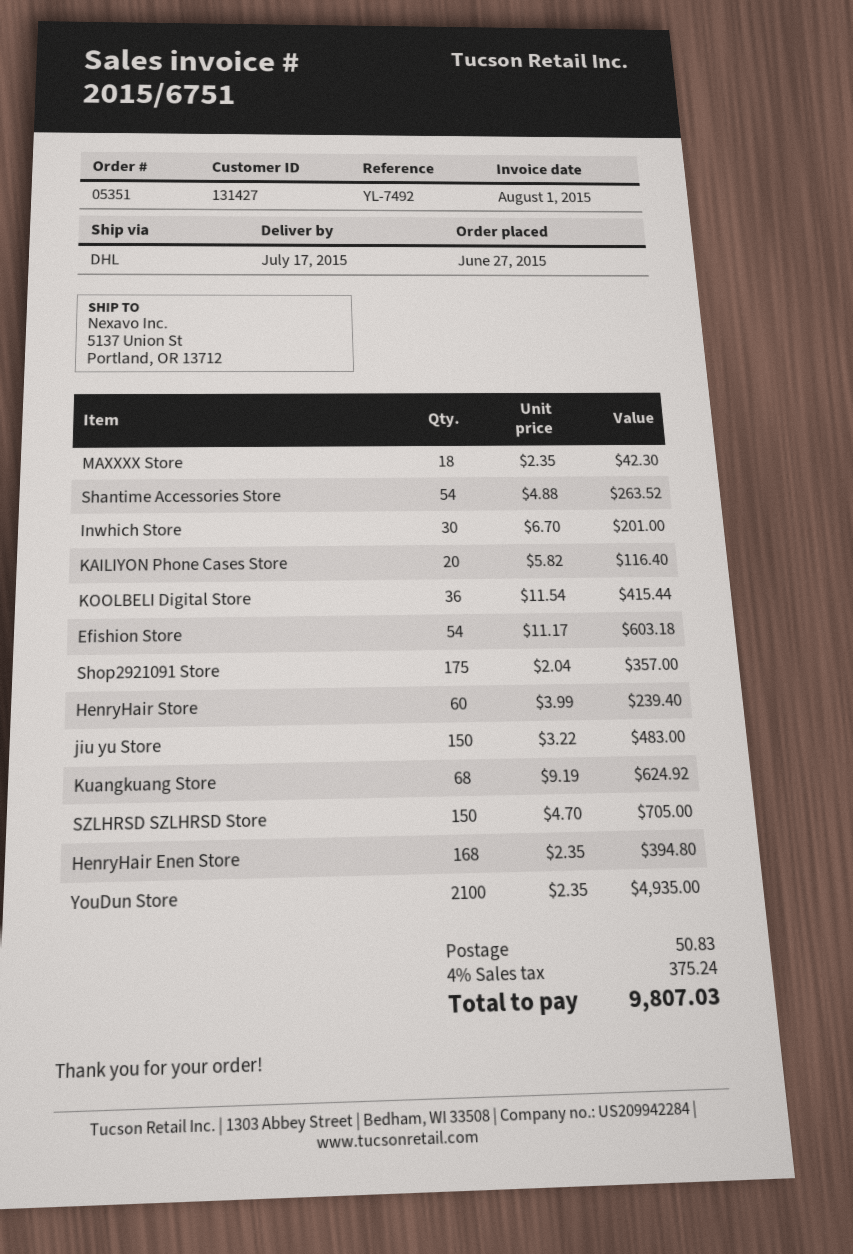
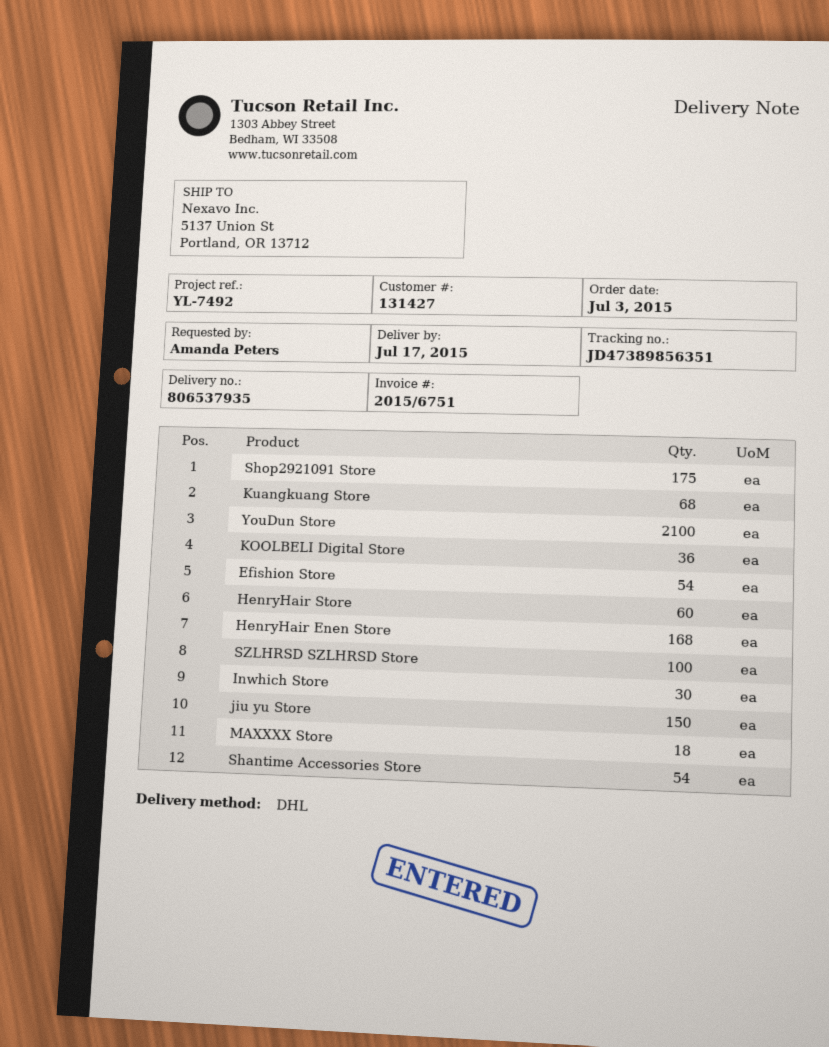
order date: 2015-06-27 -> 2015-07-03
KAILIYON Phone Cases Store: 20 -> none
SZLHRSD SZLHRSD Store: 150 -> 100

